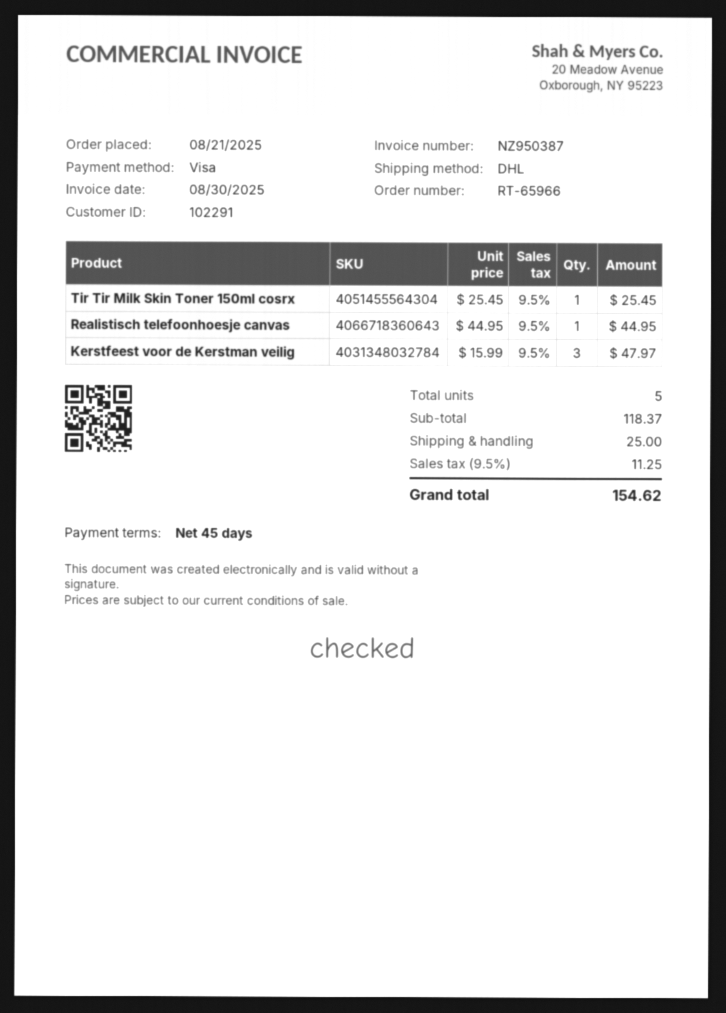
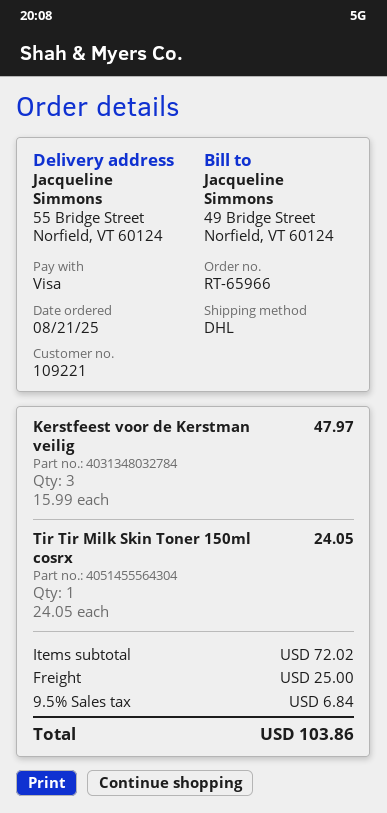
customer number: 102291 -> 109221
Tir Tir Milk Skin Toner 150ml cosrx: 1 x 25.45 = 25.45 -> 1 x 24.05 = 24.05
Realistisch telefoonhoesje canvas: 1 x 44.95 = 44.95 -> none
subtotal: 118.37 -> 72.02
tax: 9.5% = 11.25 -> 9.5% = 6.84
total: 154.62 -> 103.86

